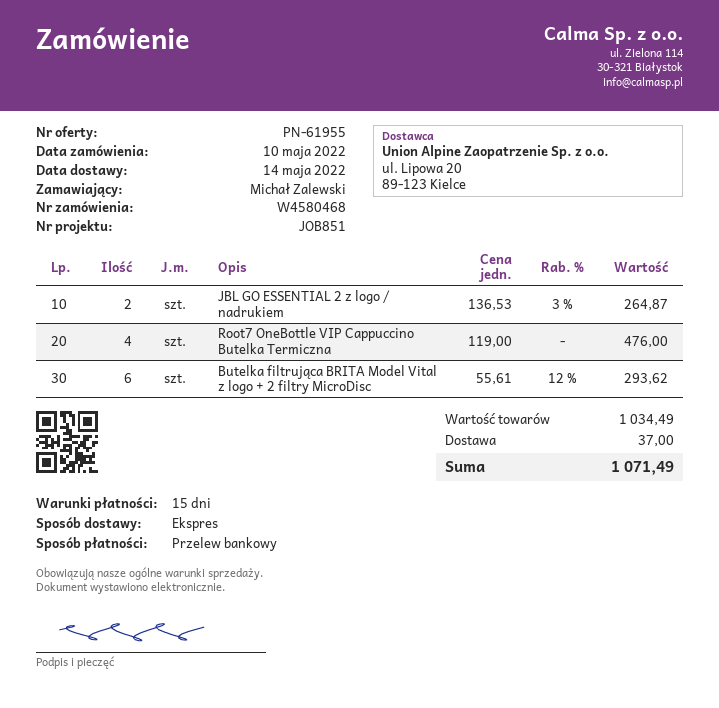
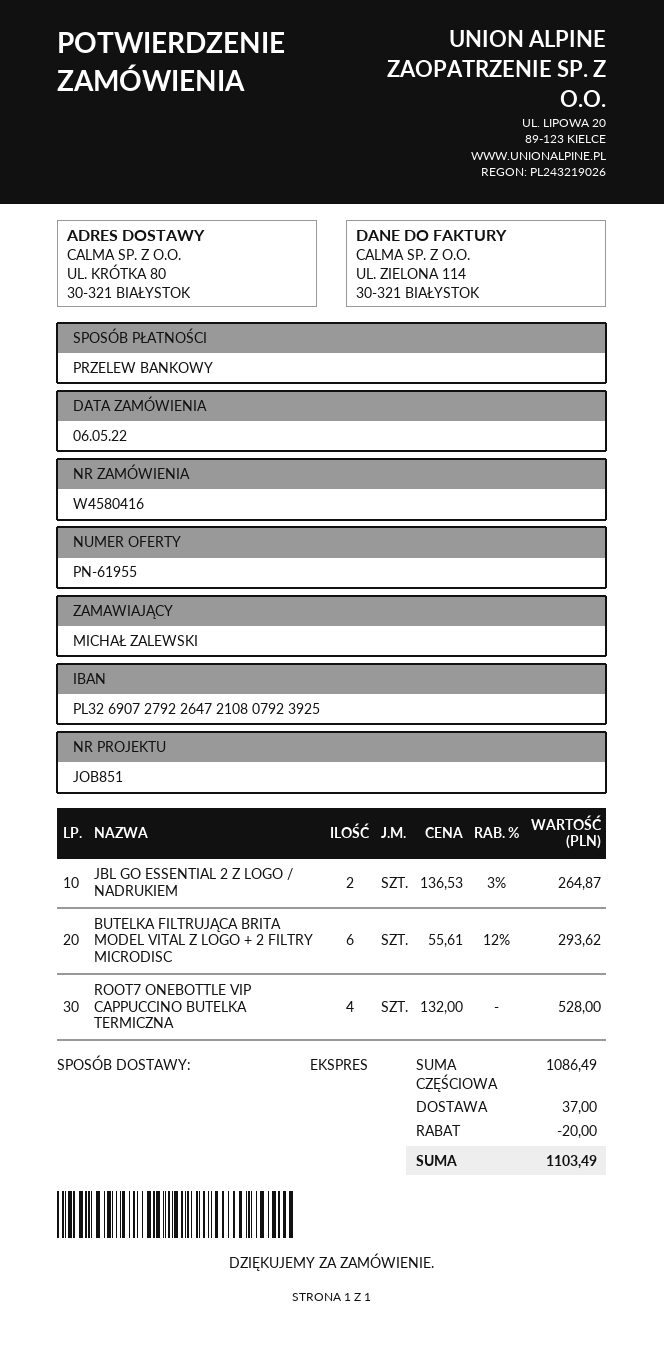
order number: W4580468 -> W4580416
order date: 2022-05-10 -> 2022-05-06
Root7 OneBottle VIP Cappuccino Butelka Termiczna: 4 x 119.00 = 476.00 -> 4 x 132.00 = 528.00
subtotal: 1034.49 -> 1086.49
discount: none -> 20.00
total: 1071.49 -> 1103.49

